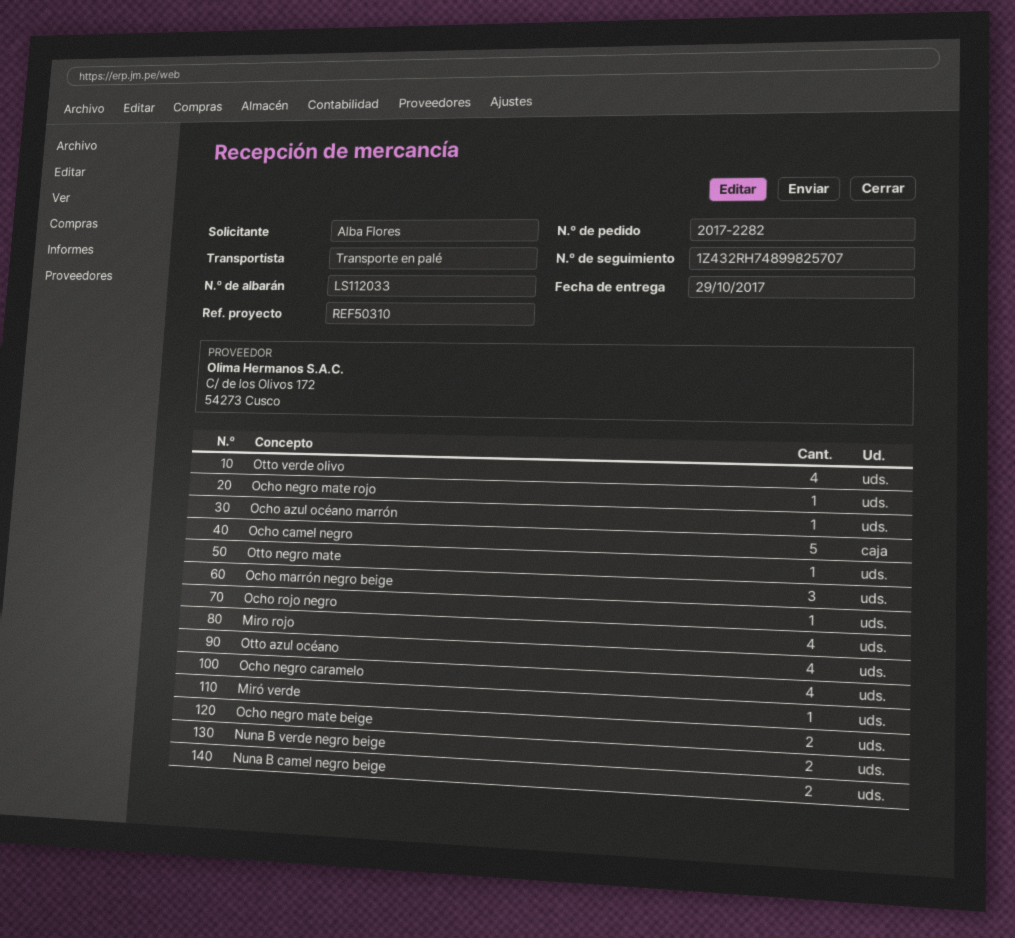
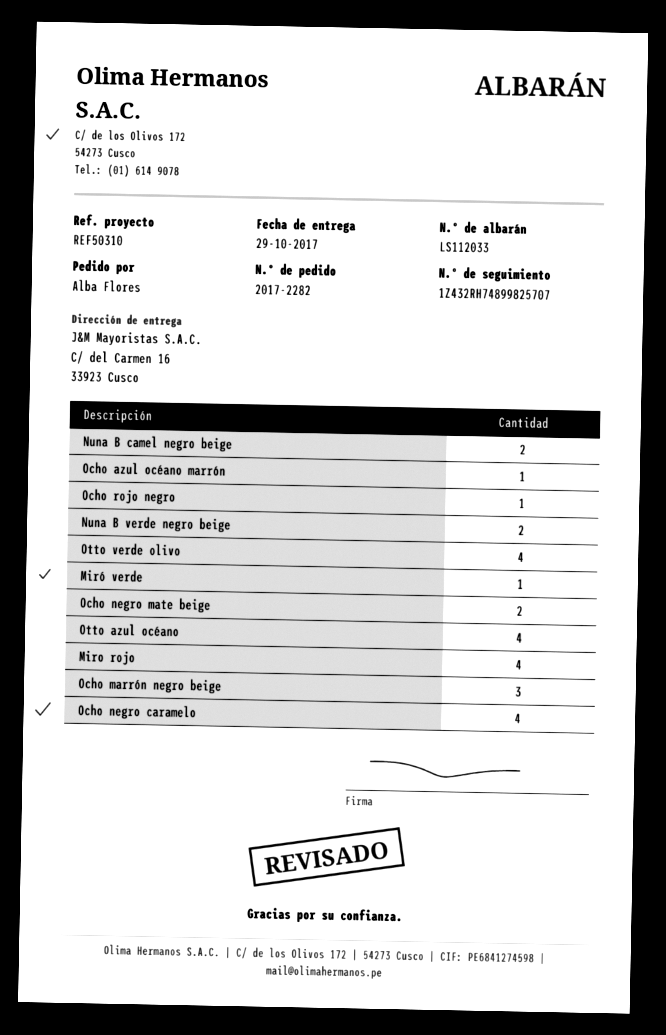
Ocho negro mate rojo: 1 -> none
Ocho camel negro: 5 -> none
Otto negro mate: 1 -> none

